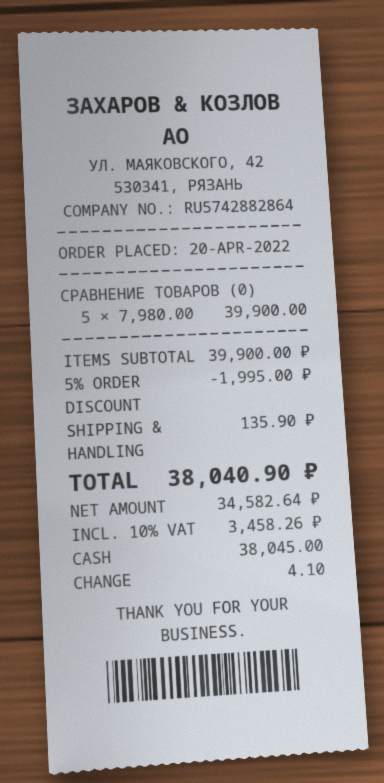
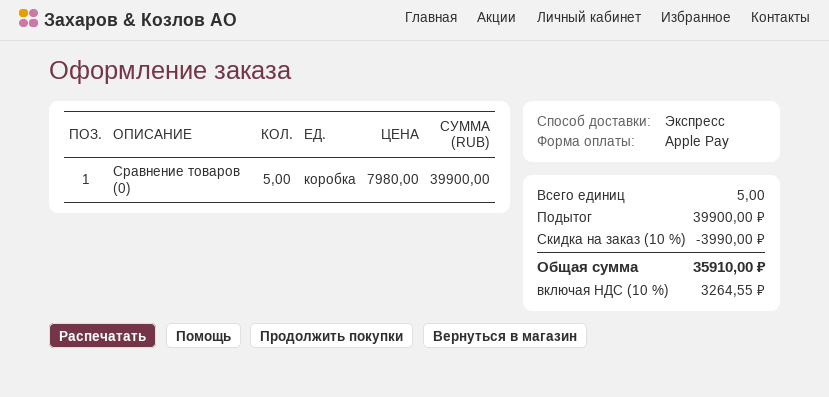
payment method: cash -> Apple Pay
discount: 5% = 1995.00 -> 10% = 3990.00
shipping: 135.90 -> none
tax: 10% = 3458.26 -> 10% = 3264.55
total: 38040.90 -> 35910.00

